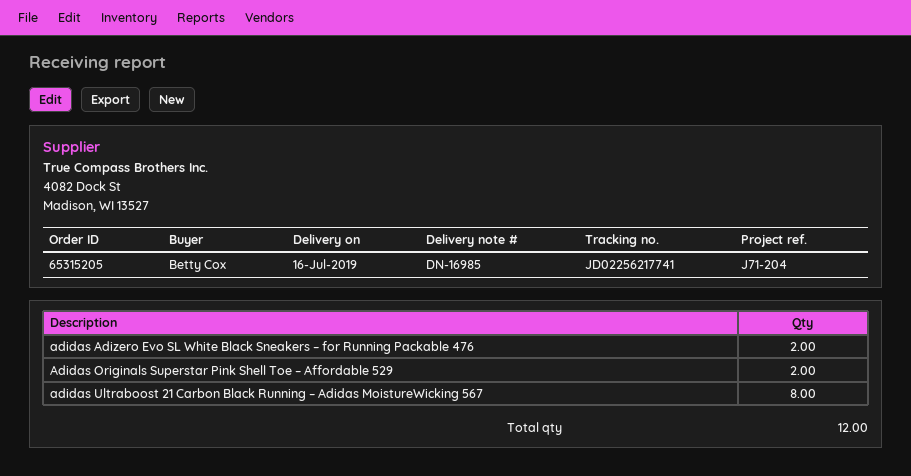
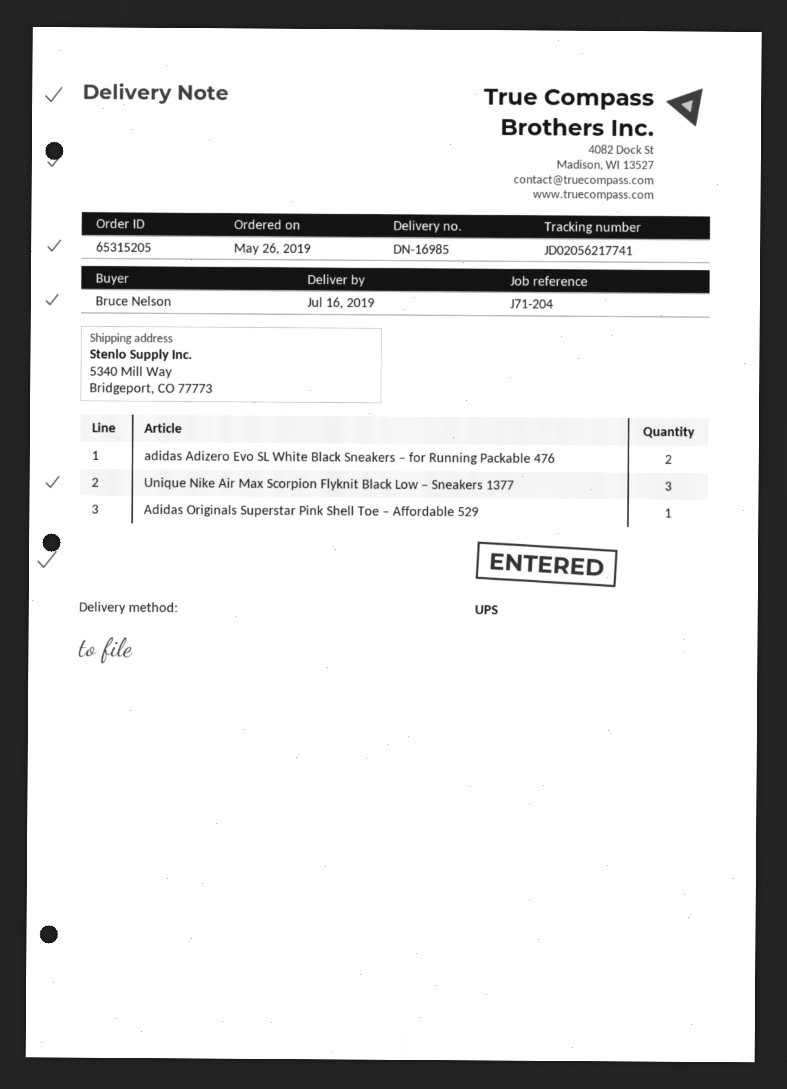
ordered by: Betty Cox -> Bruce Nelson
tracking number: JD02256217741 -> JD02056217741
Adidas Originals Superstar Pink Shell Toe – Affordable 529: 2 -> 1
adidas Ultraboost 21 Carbon Black Running – Adidas MoistureWicking 567: 8 -> none
Unique Nike Air Max Scorpion Flyknit Black Low – Sneakers 1377: none -> 3

